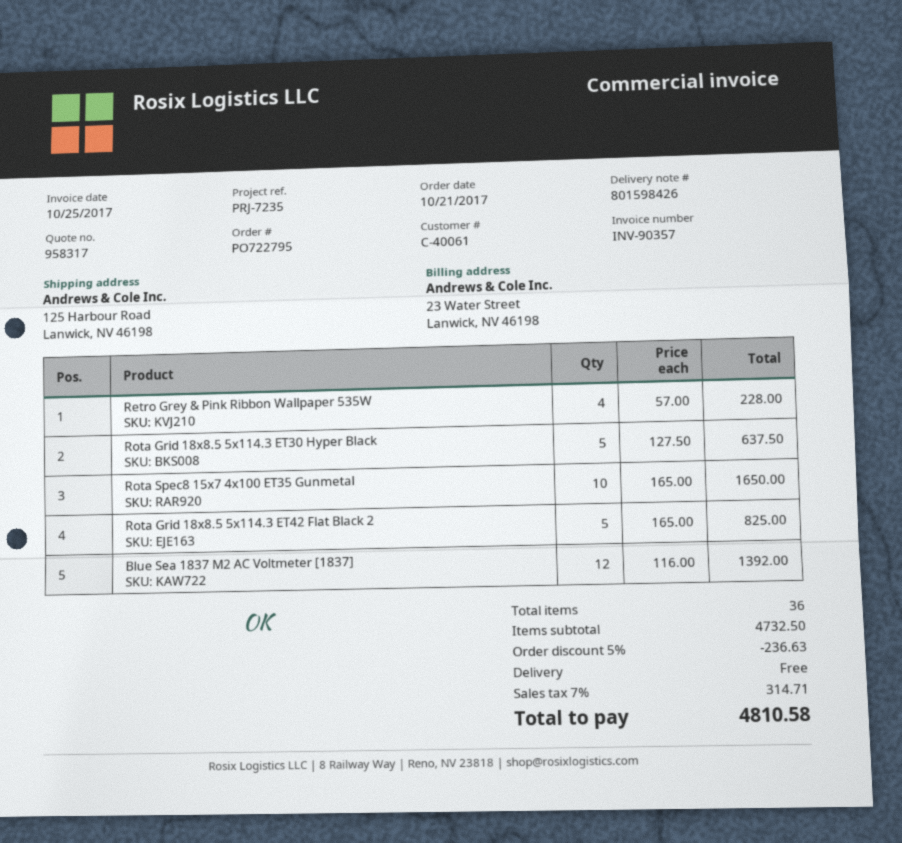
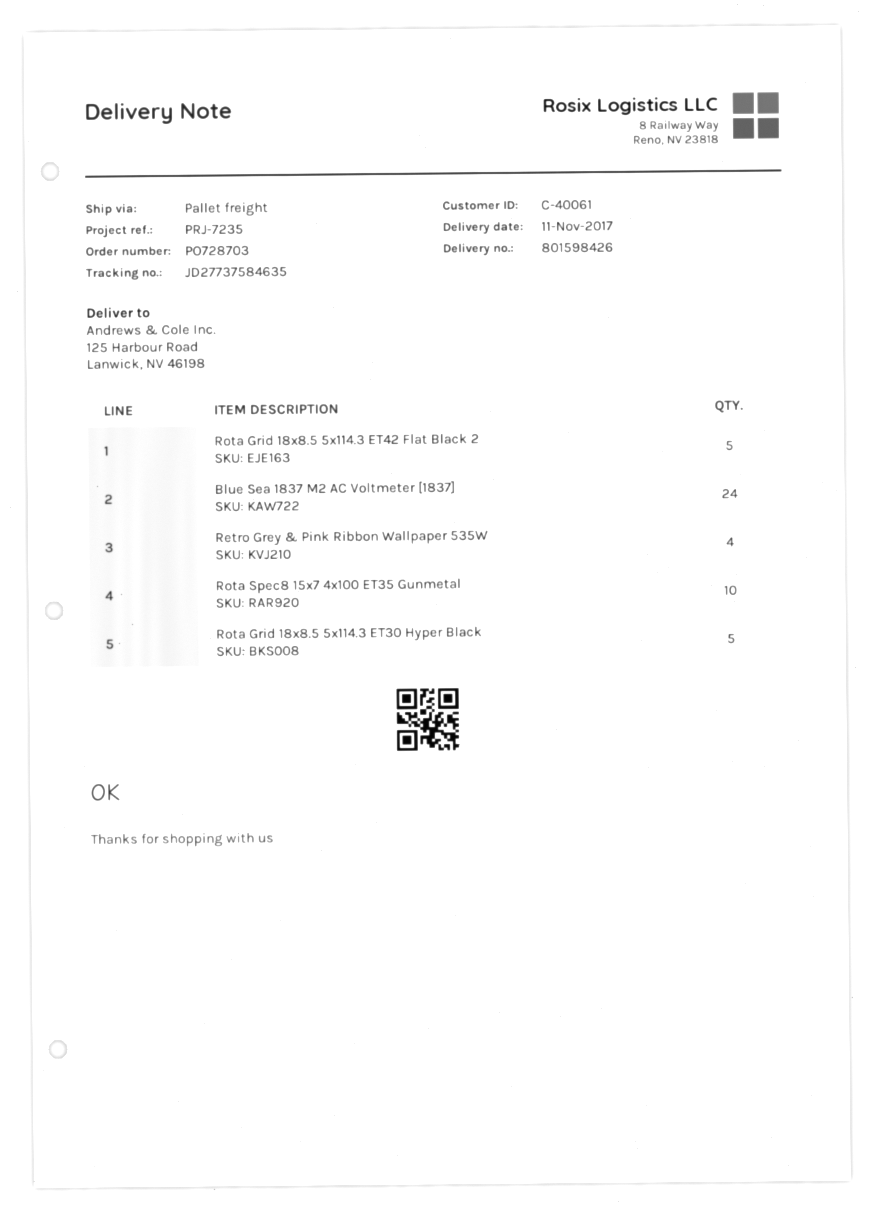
order number: PO722795 -> PO728703
Blue Sea 1837 M2 AC Voltmeter [1837]: 12 -> 24

